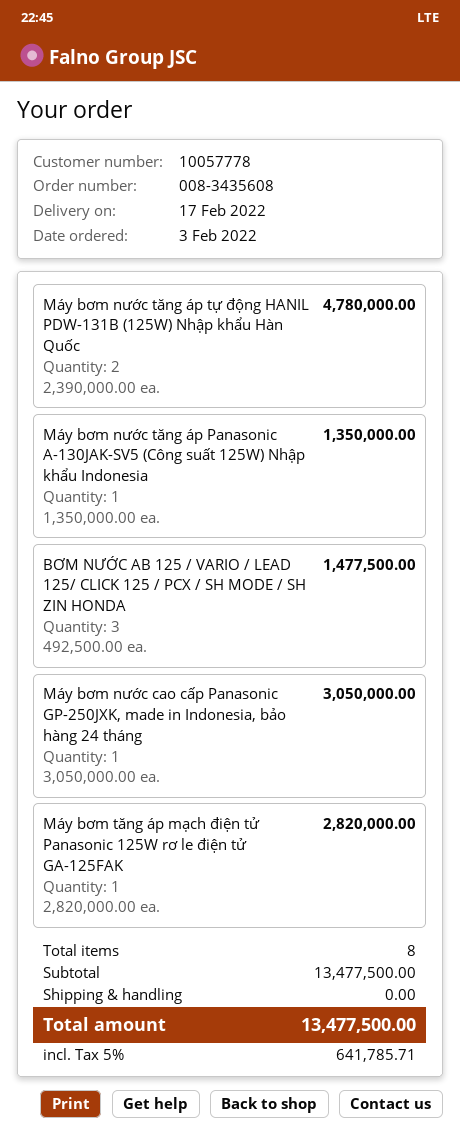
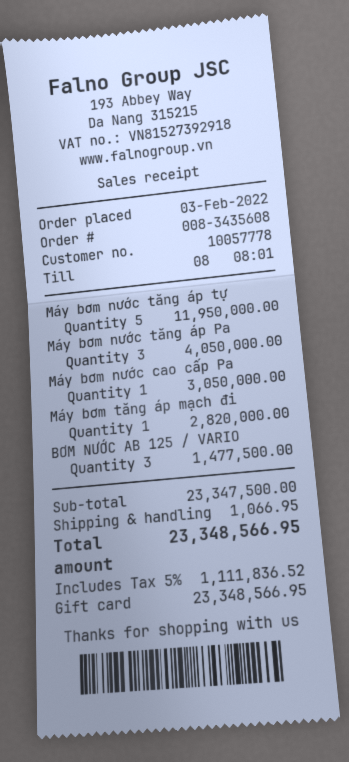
Máy bơm nước tăng áp tự động HANIL PDW-131B (125W) Nhập khẩu Hàn Quốc: 2 for 4780000.00 -> 5 for 11950000.00
Máy bơm nước tăng áp Panasonic A-130JAK-SV5 (Công suất 125W) Nhập khẩu Indonesia: 1 for 1350000.00 -> 3 for 4050000.00
subtotal: 13477500.00 -> 23347500.00
shipping: 0.00 -> 1066.95
tax: 5% = 641785.71 -> 5% = 1111836.52
total: 13477500.00 -> 23348566.95

